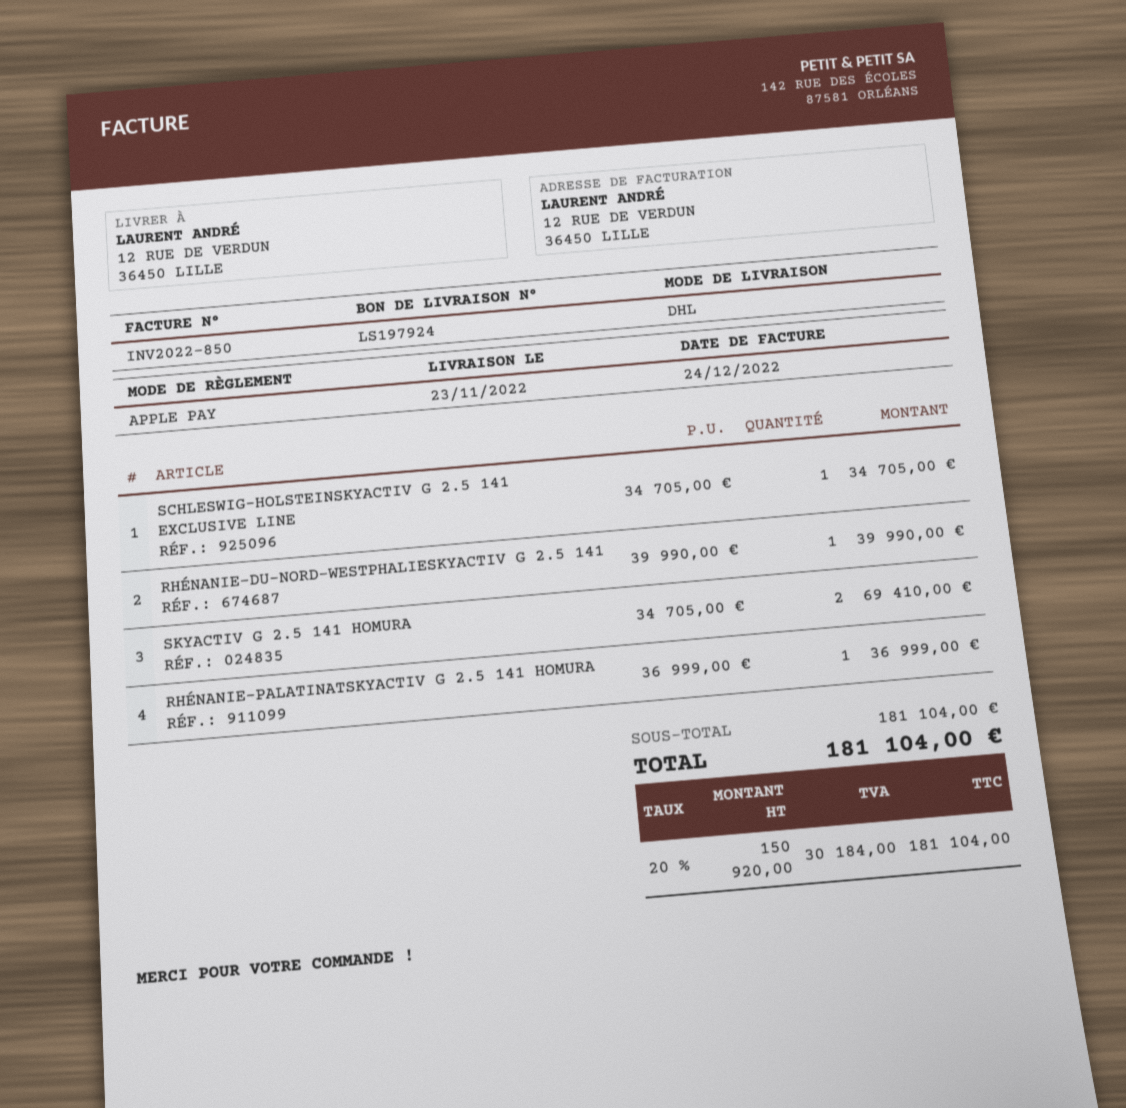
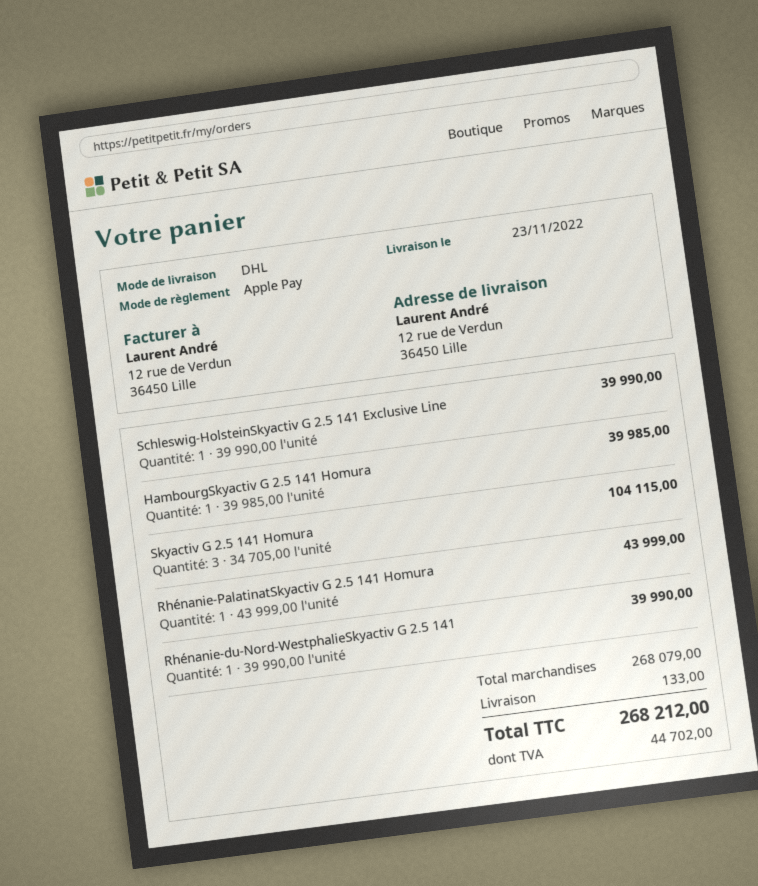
SCHLESWIG-HOLSTEINSKYACTIV G 2.5 141 EXCLUSIVE LINE: 1 x 34705.00 = 34705.00 -> 1 x 39990.00 = 39990.00
SKYACTIV G 2.5 141 HOMURA: 2 x 34705.00 = 69410.00 -> 3 x 34705.00 = 104115.00
RHÉNANIE-PALATINATSKYACTIV G 2.5 141 HOMURA: 1 x 36999.00 = 36999.00 -> 1 x 43999.00 = 43999.00
HambourgSkyactiv G 2.5 141 Homura: none -> 1 x 39985.00 = 39985.00
subtotal: 181104.00 -> 268079.00
shipping: none -> 133.00
tax: 30184.00 -> 44702.00
total: 181104.00 -> 268212.00

